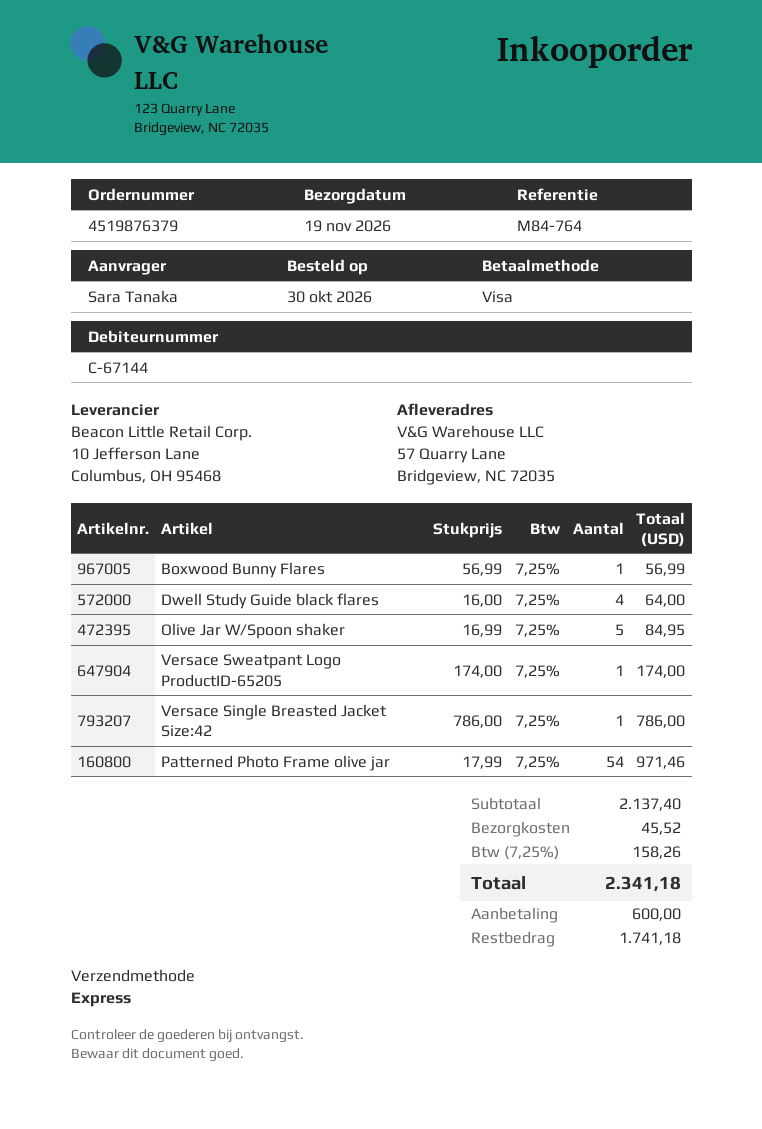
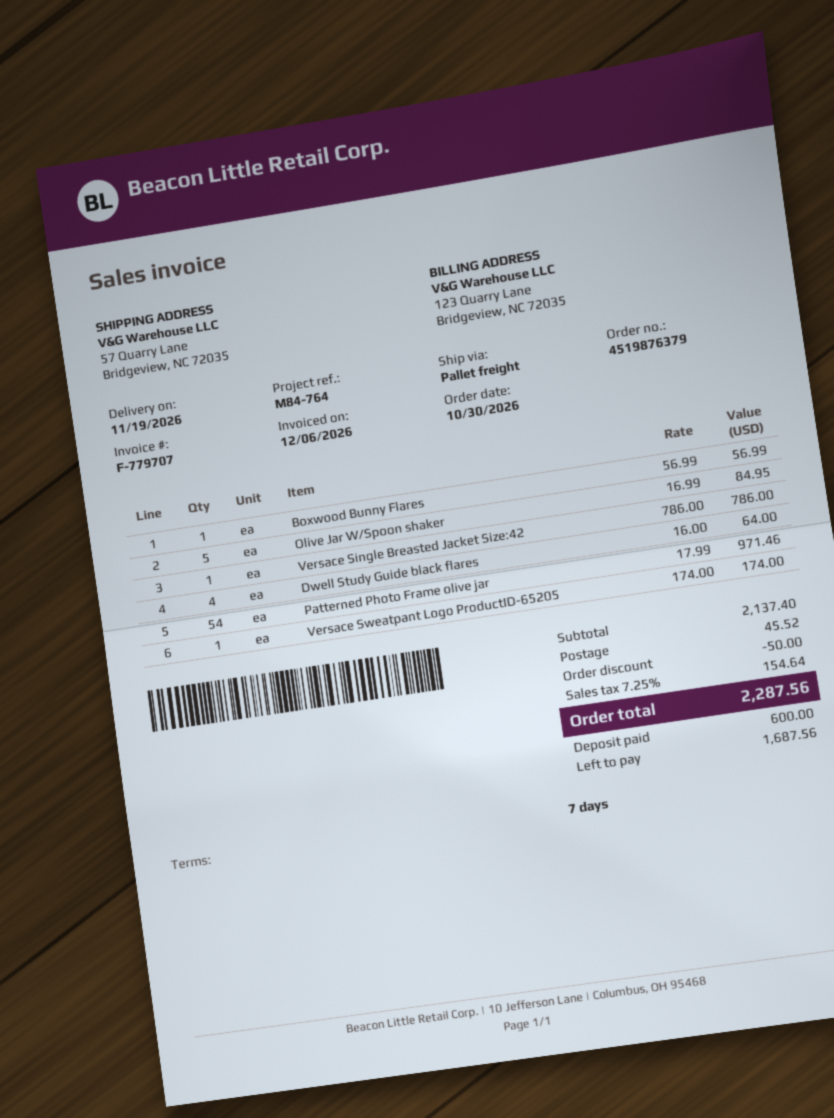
shipping method: express -> pallet freight
discount: none -> 50.00
tax: 7.25% = 158.26 -> 7.25% = 154.64
total: 2341.18 -> 2287.56
balance: 1741.18 -> 1687.56

